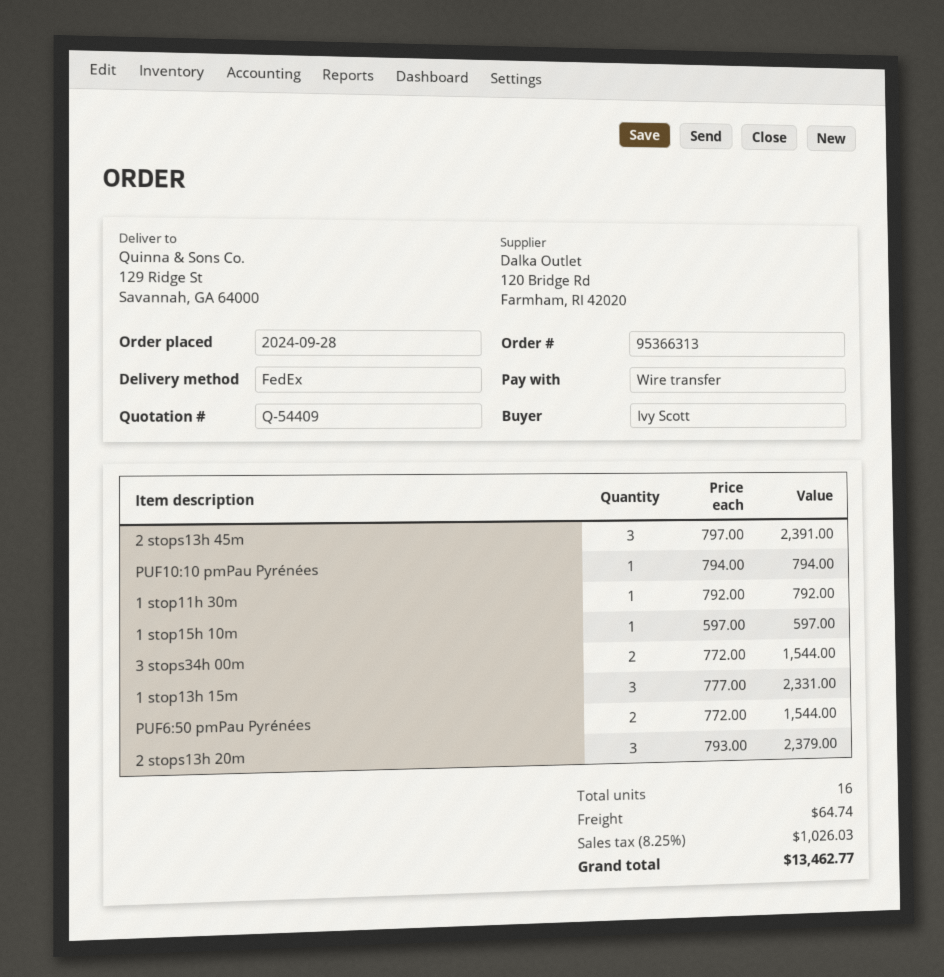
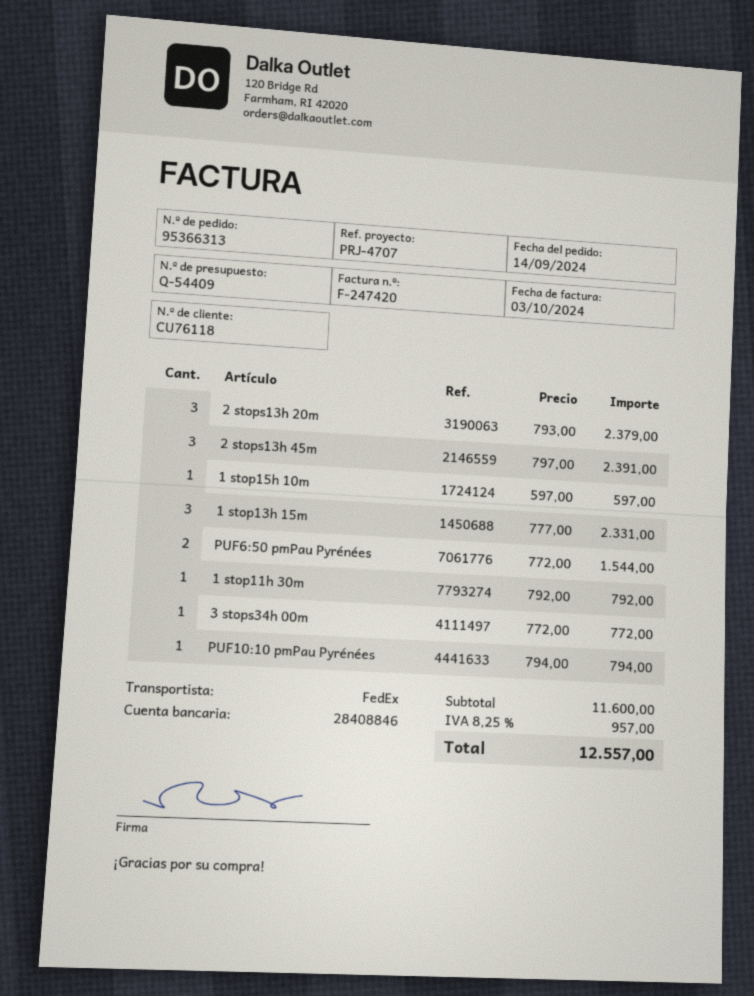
order date: 2024-09-28 -> 2024-09-14
3 stops34h 00m: 2 x 772.00 = 1544.00 -> 1 x 772.00 = 772.00
shipping: 64.74 -> none
tax: 8.25% = 1026.03 -> 8.25% = 957.00
total: 13462.77 -> 12557.00

